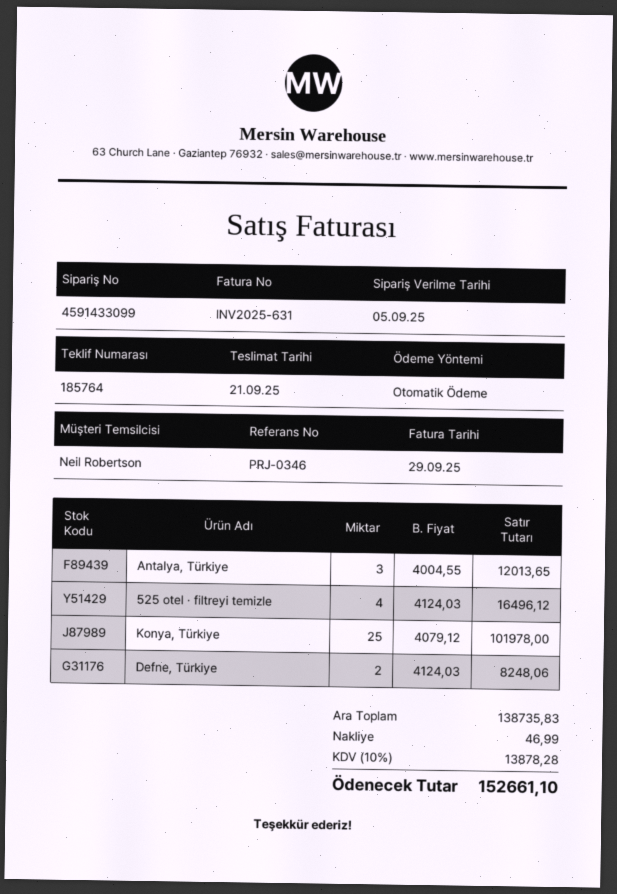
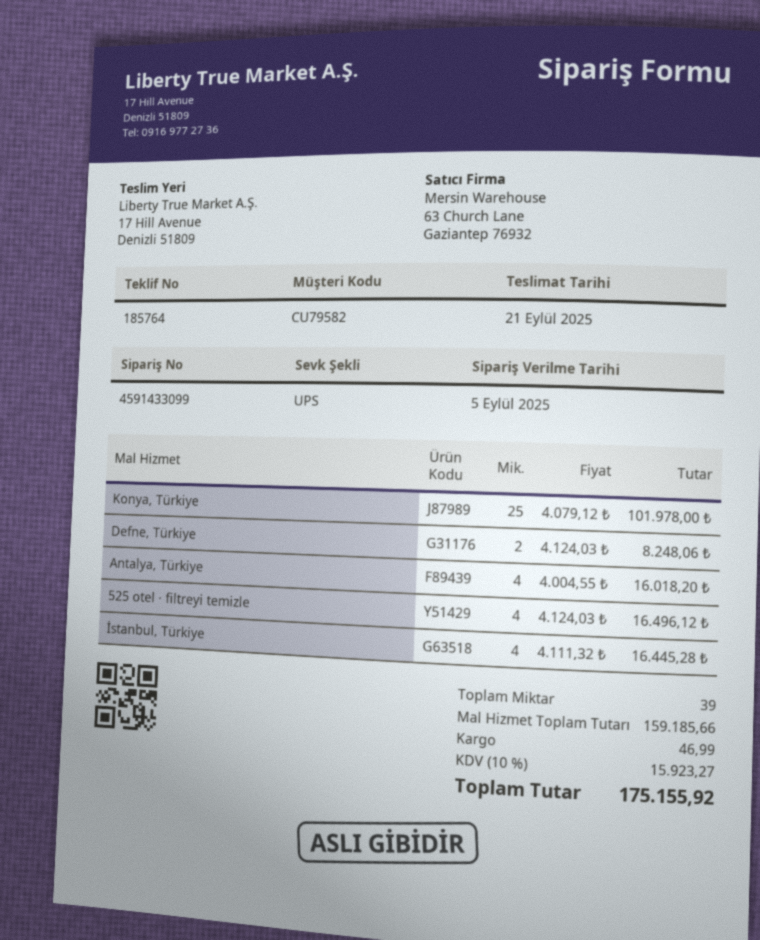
Antalya, Türkiye: 3 x 4004.55 = 12013.65 -> 4 x 4004.55 = 16018.20
İstanbul, Türkiye: none -> 4 x 4111.32 = 16445.28
subtotal: 138735.83 -> 159185.66
tax: 10% = 13878.28 -> 10% = 15923.27
total: 152661.10 -> 175155.92

